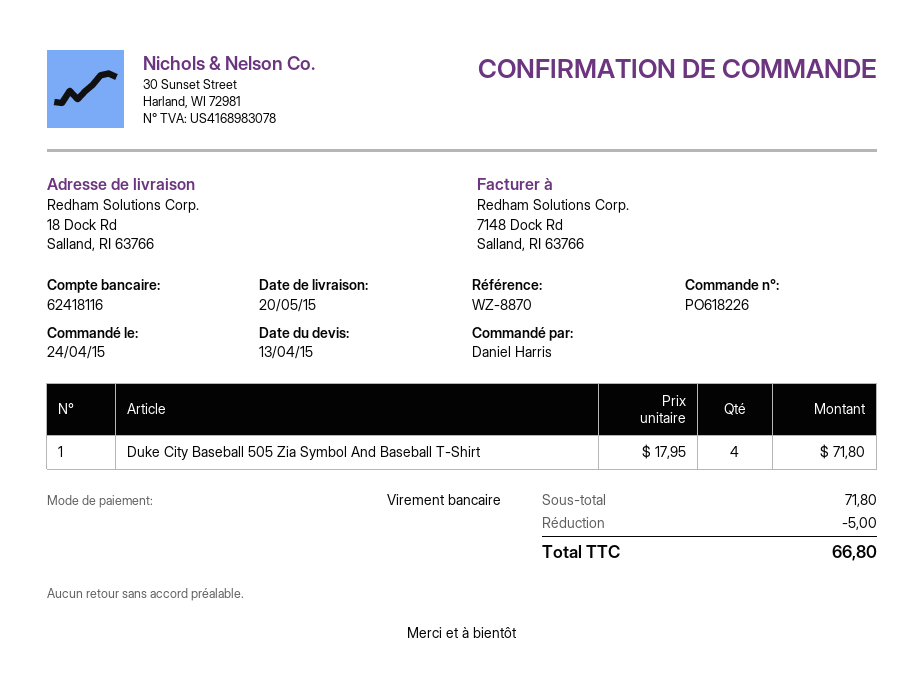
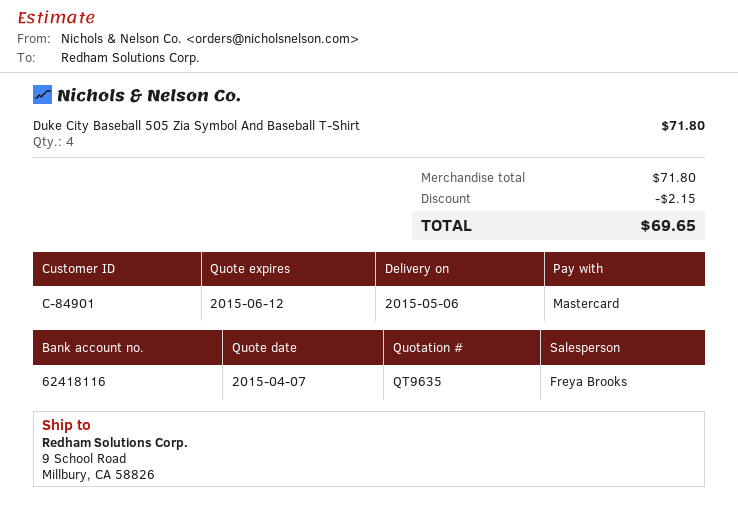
quote date: 2015-04-13 -> 2015-04-07
delivery date: 2015-05-20 -> 2015-05-06
payment method: bank transfer -> Mastercard
ship to: 18 Dock Rd, Salland, RI 63766 -> 9 School Road, Millbury, CA 58826
discount: 5.00 -> 2.15
total: 66.80 -> 69.65

